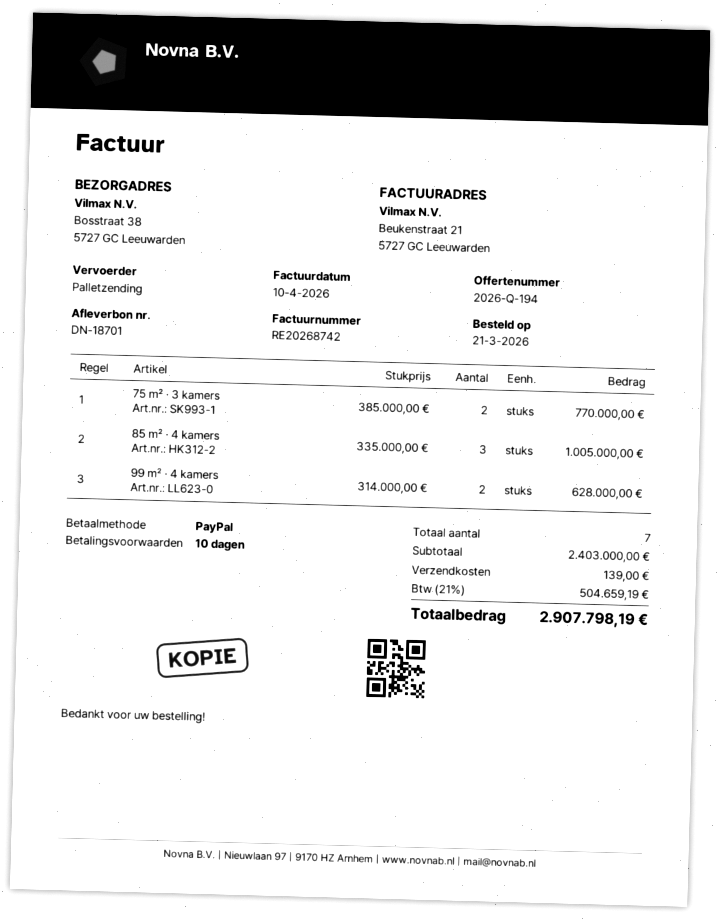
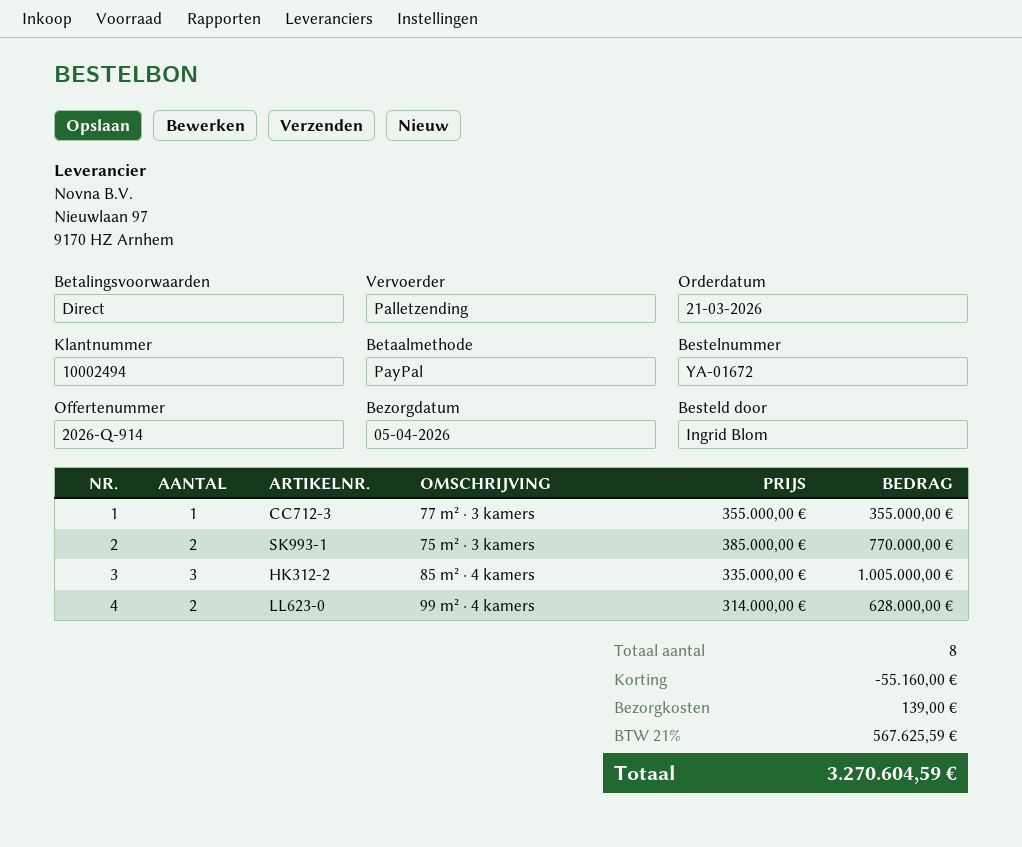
quote number: 2026-Q-194 -> 2026-Q-914
payment terms: 10 days -> on receipt
77 m² · 3 kamers: none -> 1 x 355000.00 = 355000.00
total quantity: 7 -> 8
discount: none -> 55160.00
tax: 21% = 504659.19 -> 21% = 567625.59
total: 2907798.19 -> 3270604.59

